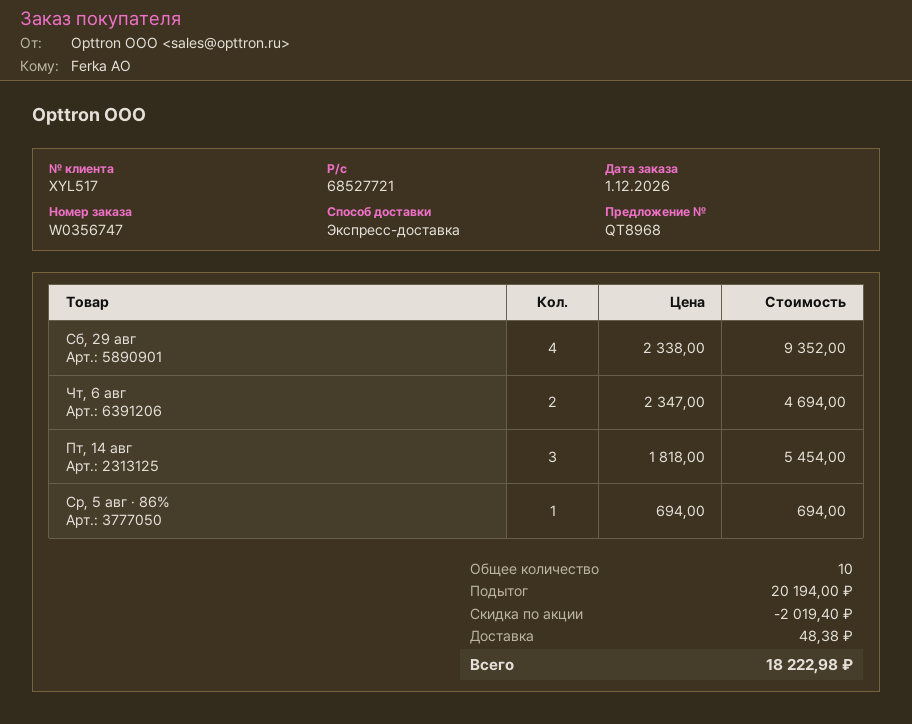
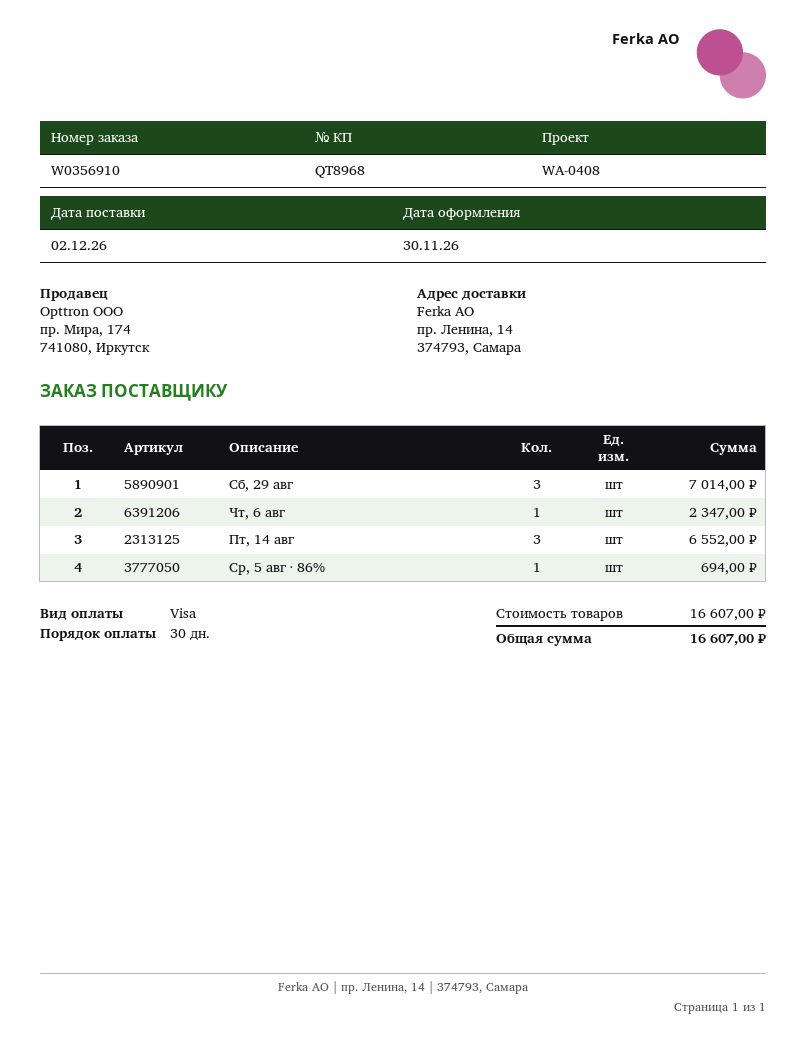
order number: W0356747 -> W0356910
order date: 2026-12-01 -> 2026-11-30
Сб, 29 авг: 4 for 9352.00 -> 3 for 7014.00
Чт, 6 авг: 2 for 4694.00 -> 1 for 2347.00
Пт, 14 авг: 3 for 5454.00 -> 3 for 6552.00
subtotal: 20194.00 -> 16607.00
discount: 2019.40 -> none
shipping: 48.38 -> none
total: 18222.98 -> 16607.00

